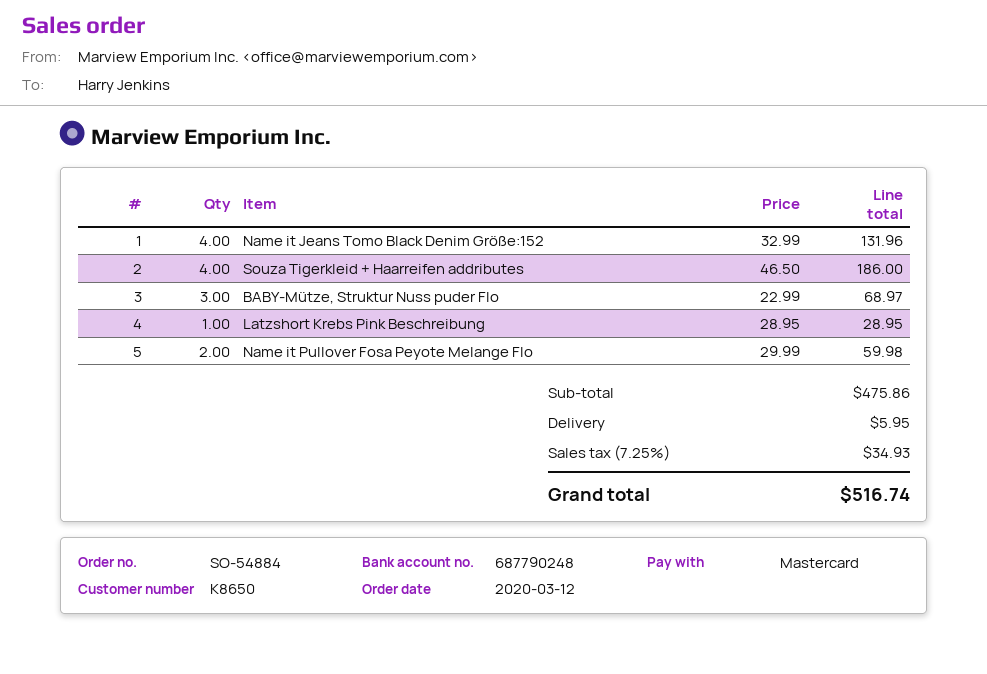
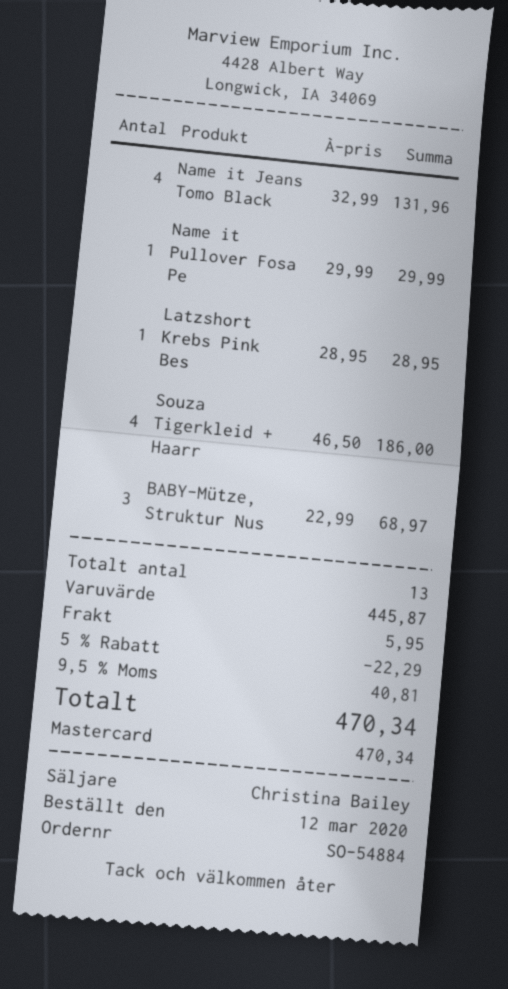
Name it Pullover Fosa Peyote Melange Flo: 2 x 29.99 = 59.98 -> 1 x 29.99 = 29.99
subtotal: 475.86 -> 445.87
discount: none -> 5% = 22.29
tax: 7.25% = 34.93 -> 9.5% = 40.81
total: 516.74 -> 470.34

